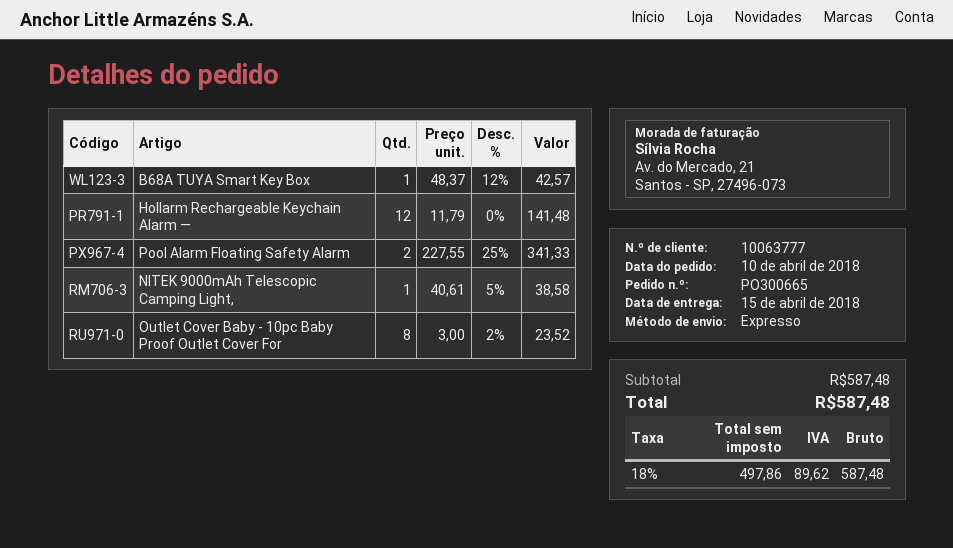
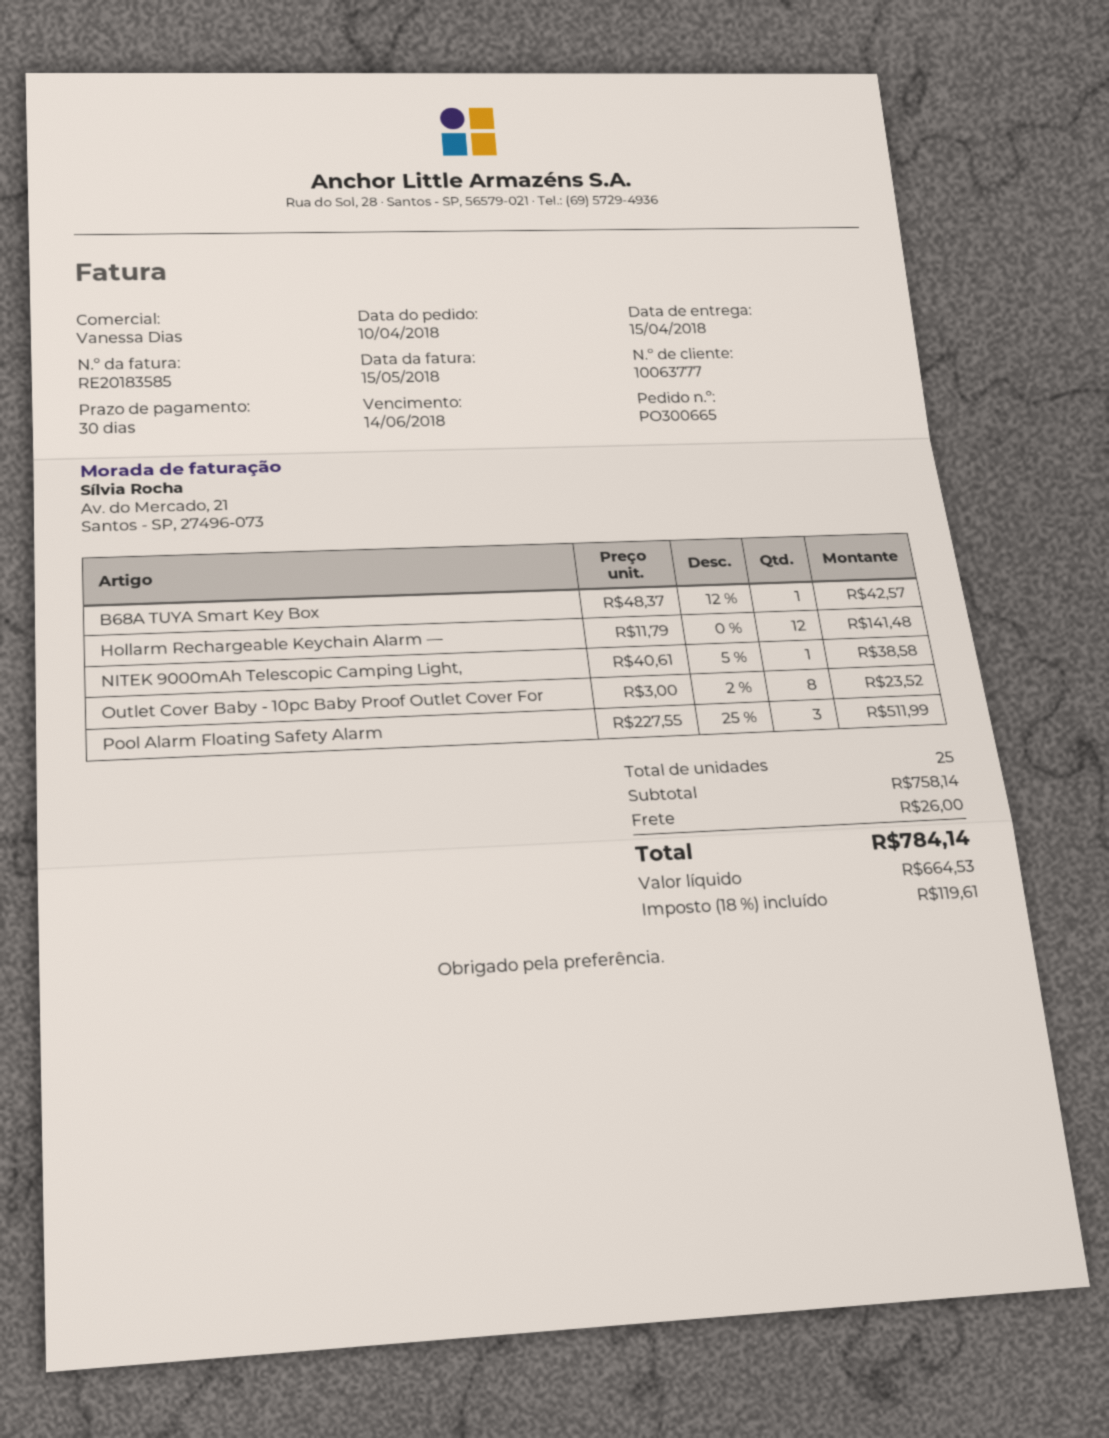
Pool Alarm Floating Safety Alarm: 2 x 227.55 - 25% = 341.33 -> 3 x 227.55 - 25% = 511.99
subtotal: 587.48 -> 758.14
shipping: none -> 26.00
net: 497.86 -> 664.53
tax: 18% = 89.62 -> 18% = 119.61
total: 587.48 -> 784.14

